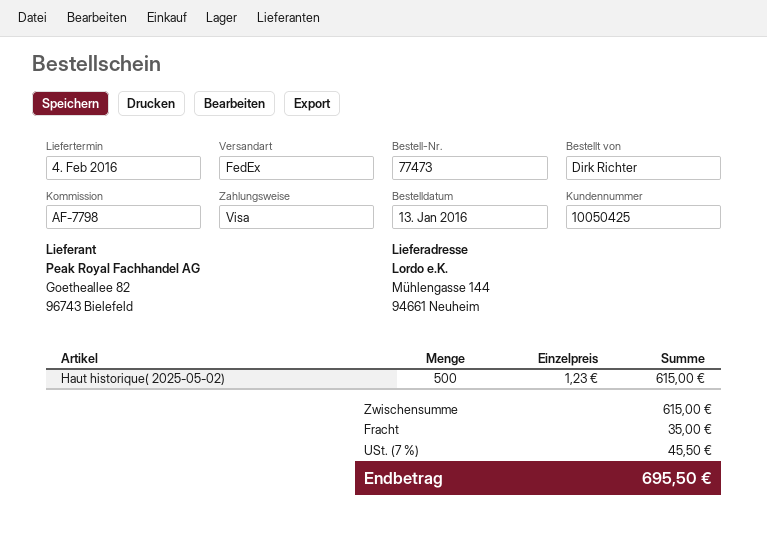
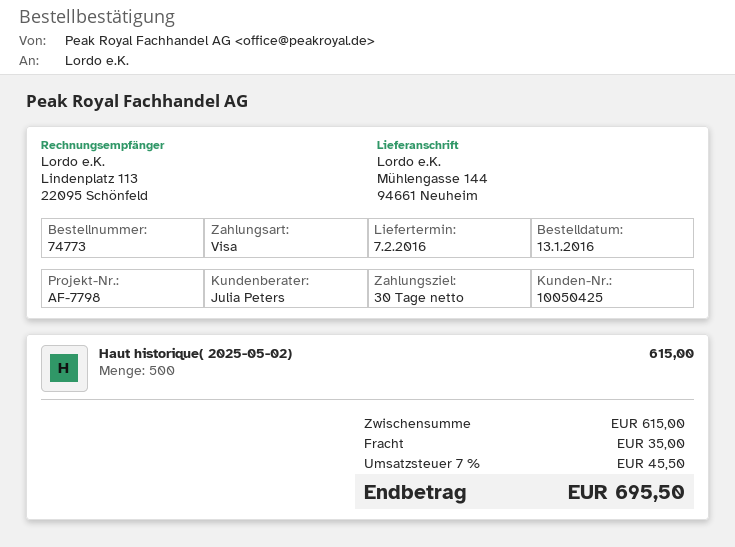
order number: 77473 -> 74773
delivery date: 2016-02-04 -> 2016-02-07

